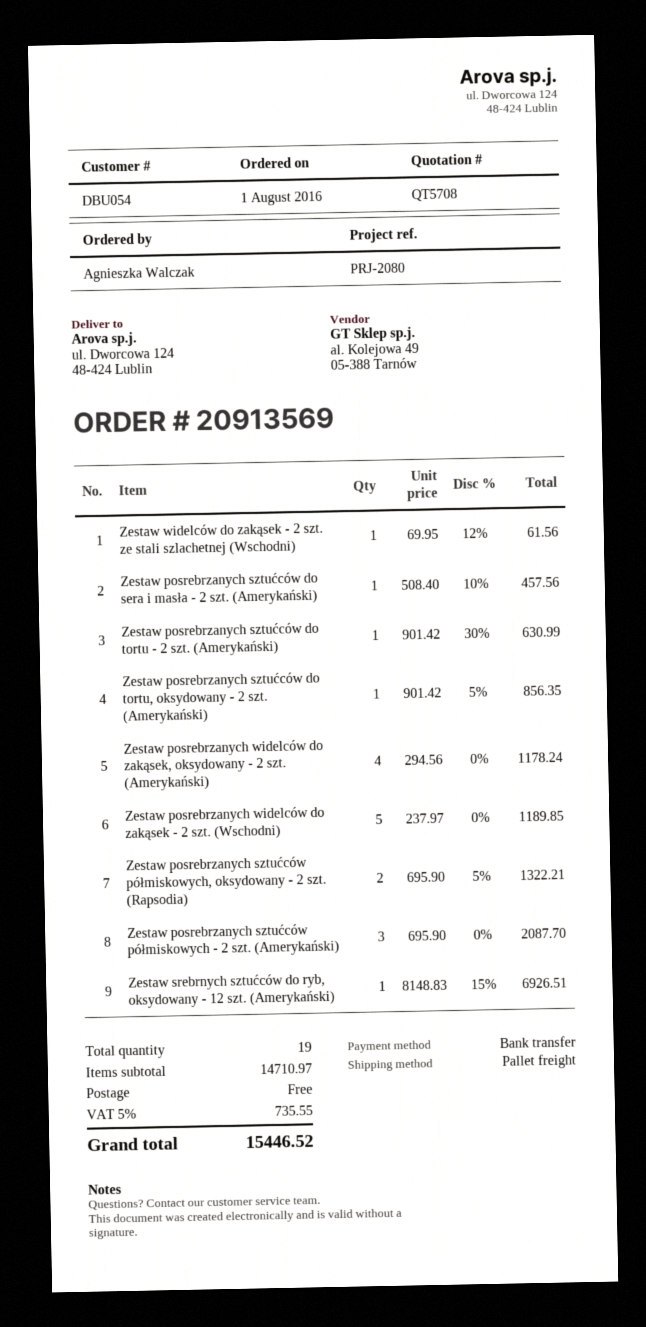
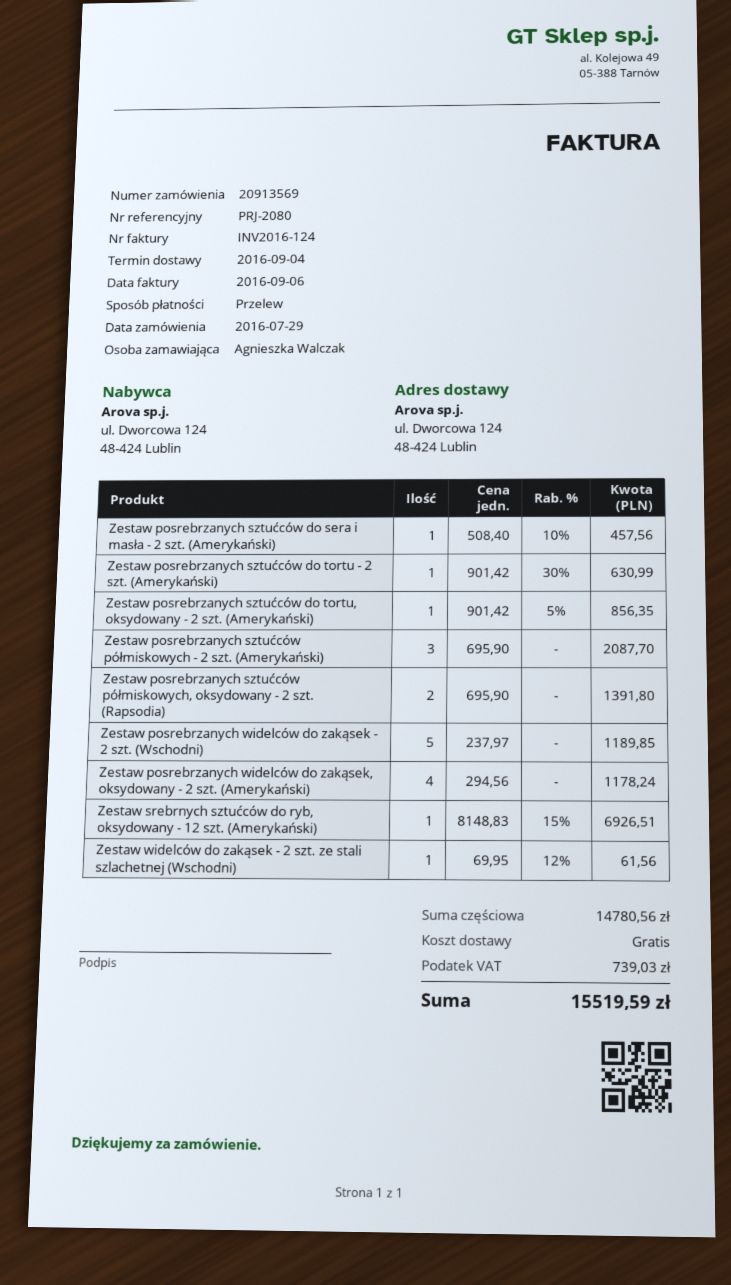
order date: 2016-08-01 -> 2016-07-29
Zestaw posrebrzanych sztućców półmiskowych, oksydowany - 2 szt. (Rapsodia): 2 x 695.90 - 5% = 1322.21 -> 2 x 695.90 = 1391.80
subtotal: 14710.97 -> 14780.56
tax: 735.55 -> 739.03
total: 15446.52 -> 15519.59

